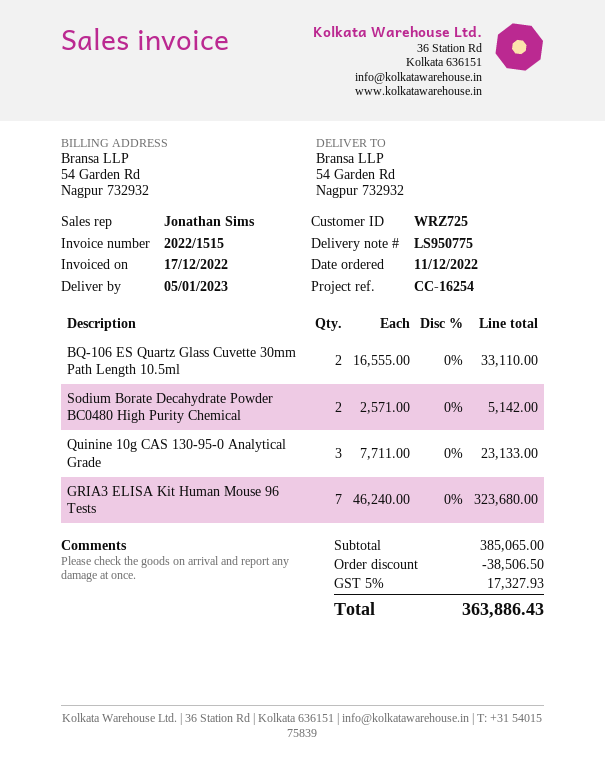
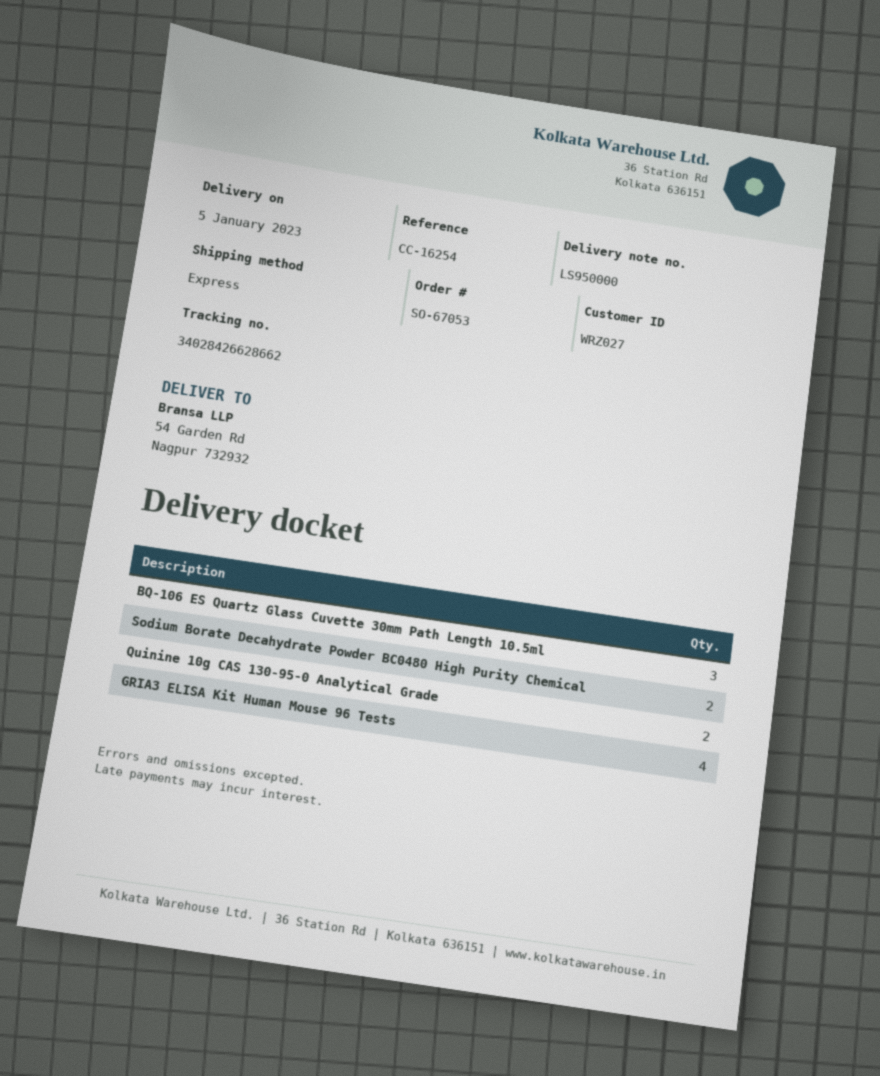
delivery note number: LS950775 -> LS950000
customer number: WRZ725 -> WRZ027
BQ-106 ES Quartz Glass Cuvette 30mm Path Length 10.5ml: 2 -> 3
Quinine 10g CAS 130-95-0 Analytical Grade: 3 -> 2
GRIA3 ELISA Kit Human Mouse 96 Tests: 7 -> 4

